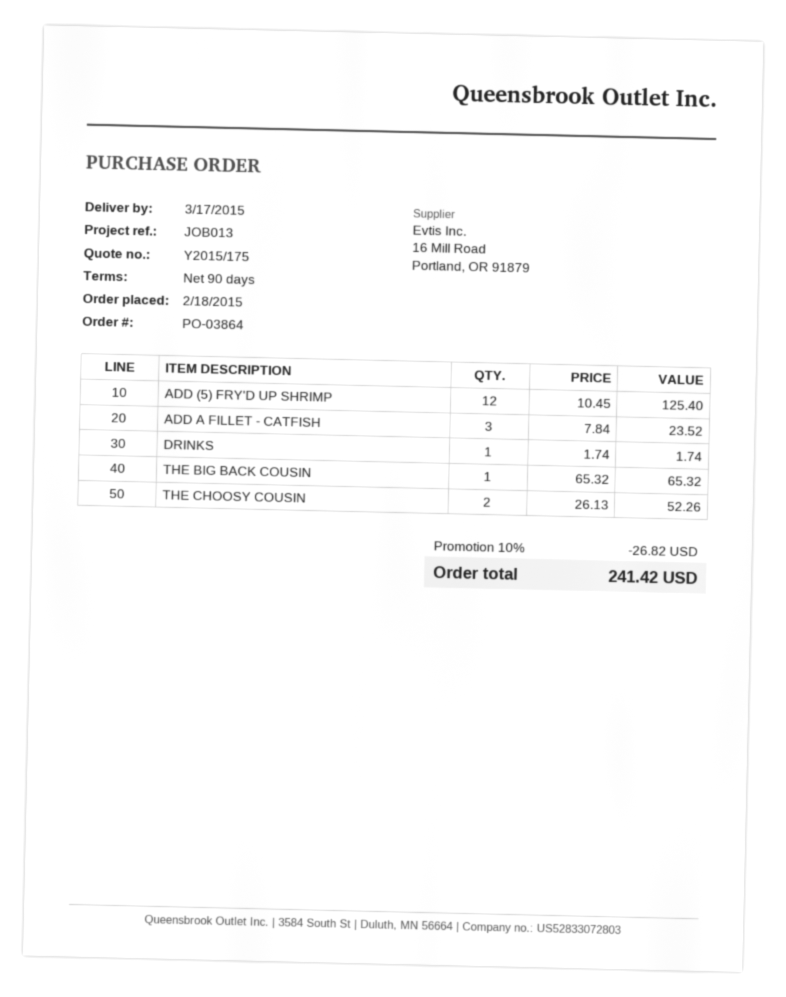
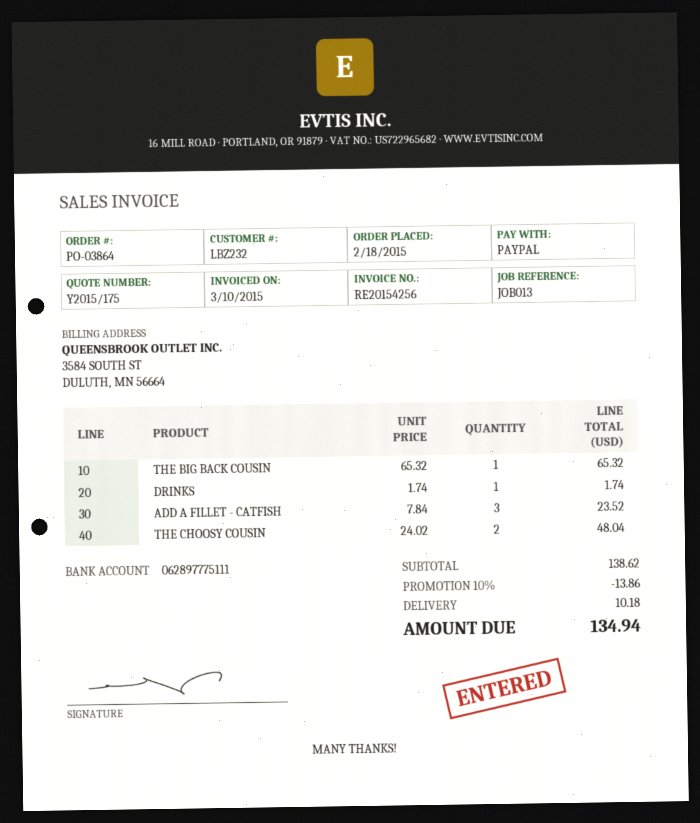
ADD (5) FRY'D UP SHRIMP: 12 x 10.45 = 125.40 -> none
THE CHOOSY COUSIN: 2 x 26.13 = 52.26 -> 2 x 24.02 = 48.04
discount: 10% = 26.82 -> 10% = 13.86
shipping: none -> 10.18
total: 241.42 -> 134.94

